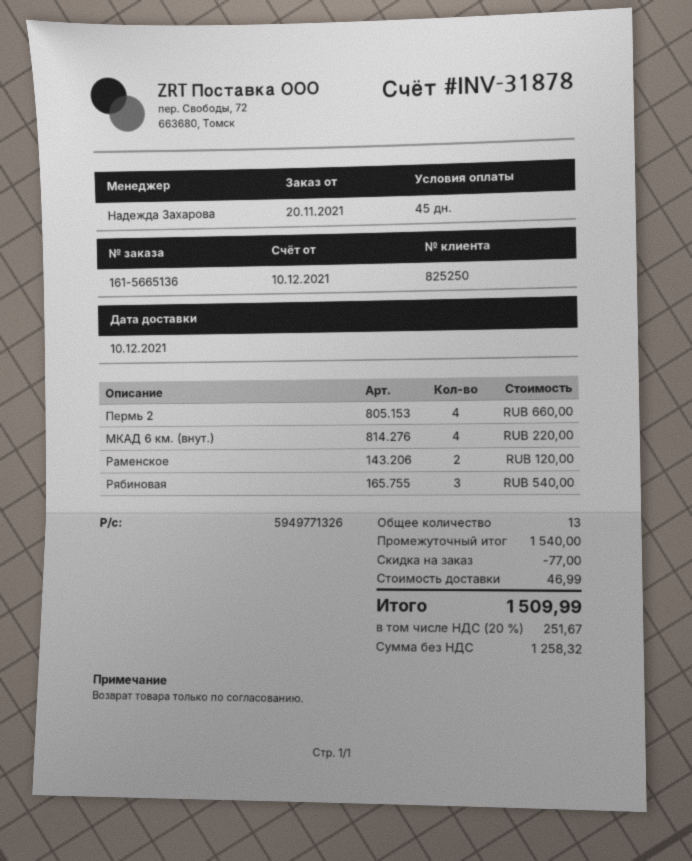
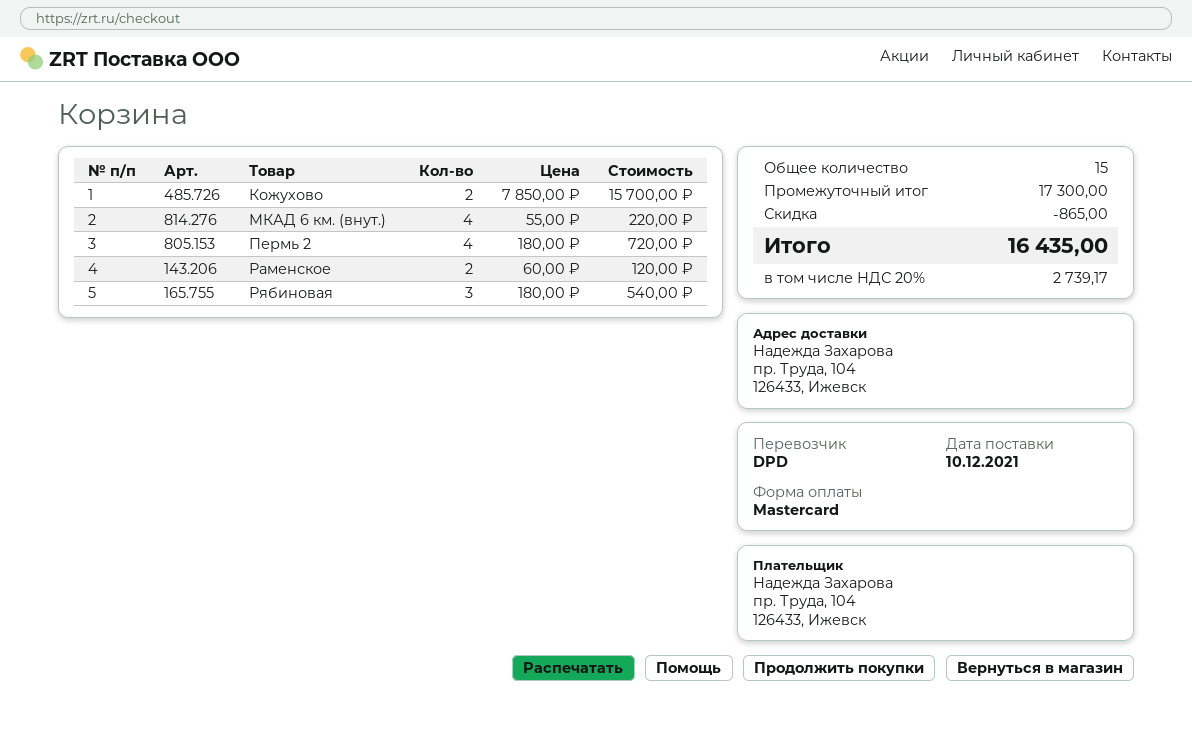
Пермь 2: 4 for 660.00 -> 4 for 720.00
Кожухово: none -> 2 for 15700.00
total quantity: 13 -> 15
subtotal: 1540.00 -> 17300.00
discount: 77.00 -> 865.00
shipping: 46.99 -> none
tax: 20% = 251.67 -> 20% = 2739.17
total: 1509.99 -> 16435.00

